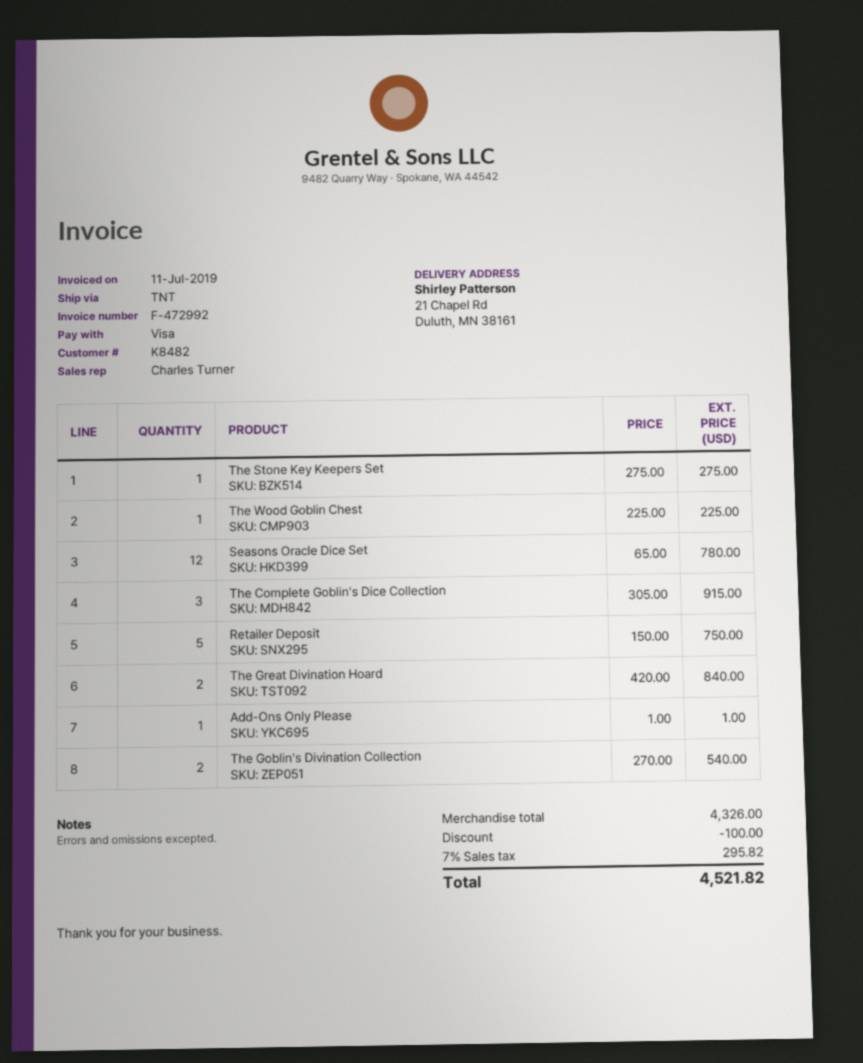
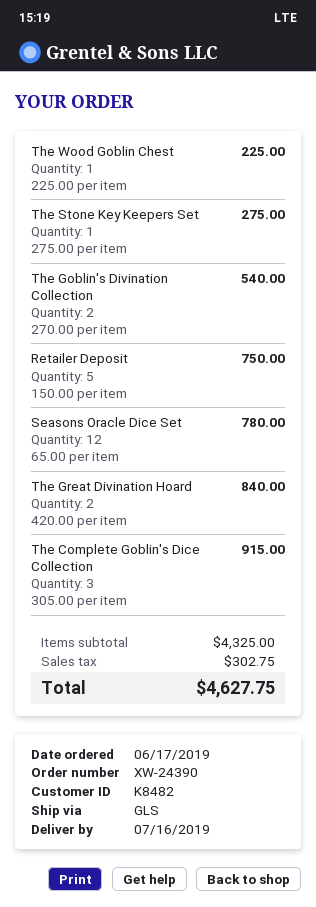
shipping method: TNT -> GLS
Add-Ons Only Please: 1 x 1.00 = 1.00 -> none
subtotal: 4326.00 -> 4325.00
discount: 100.00 -> none
tax: 295.82 -> 302.75
total: 4521.82 -> 4627.75

